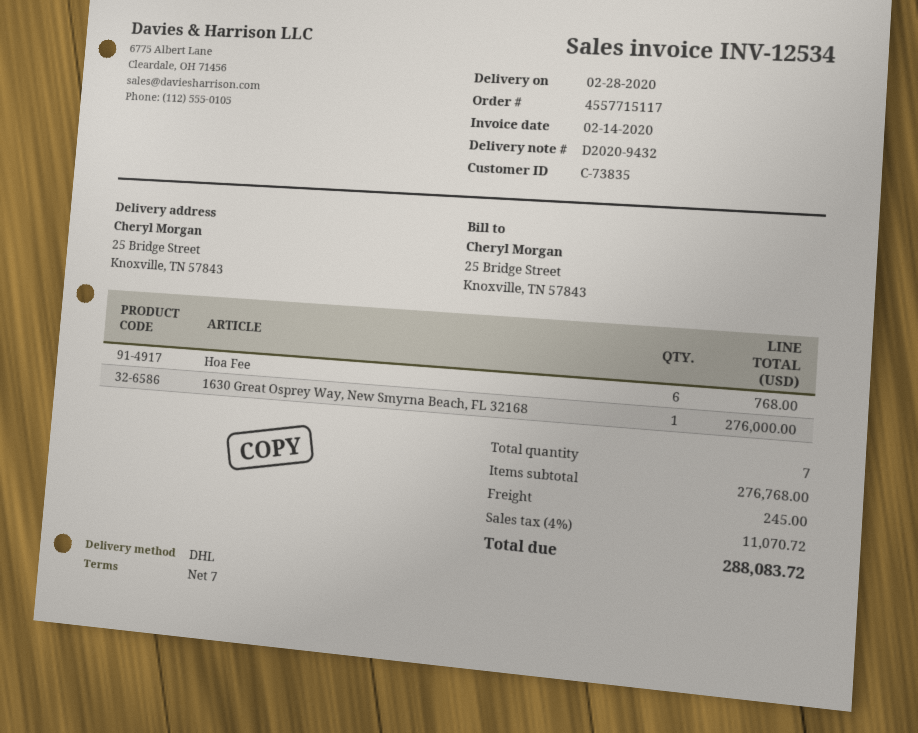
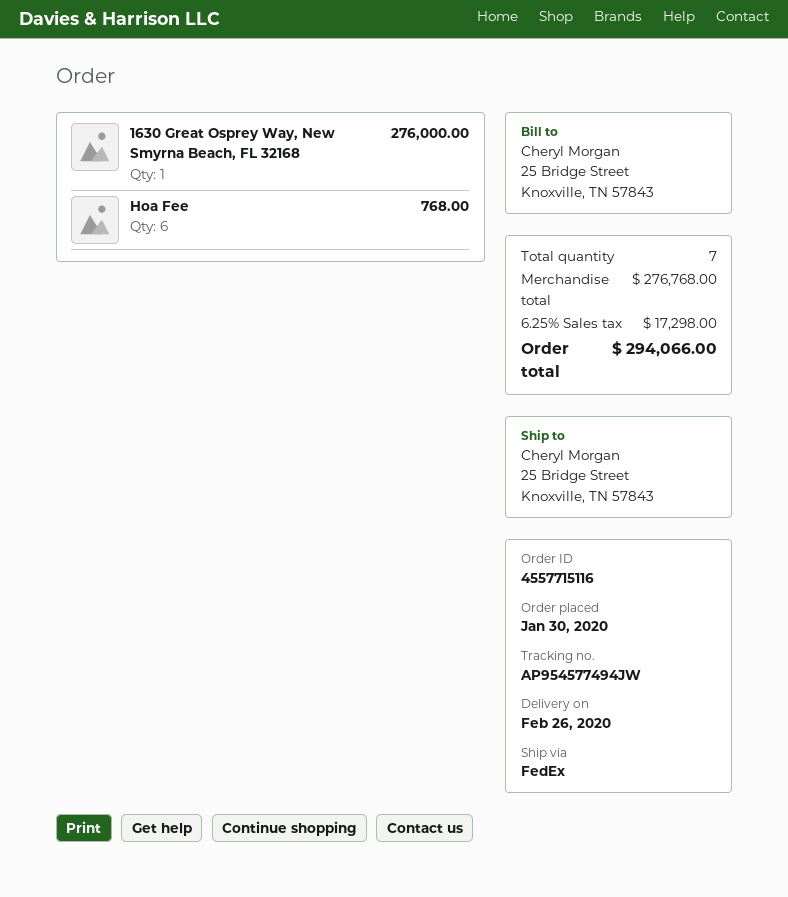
order number: 4557715117 -> 4557715116
delivery date: 2020-02-28 -> 2020-02-26
shipping method: DHL -> FedEx
shipping: 245.00 -> none
tax: 4% = 11070.72 -> 6.25% = 17298.00
total: 288083.72 -> 294066.00

